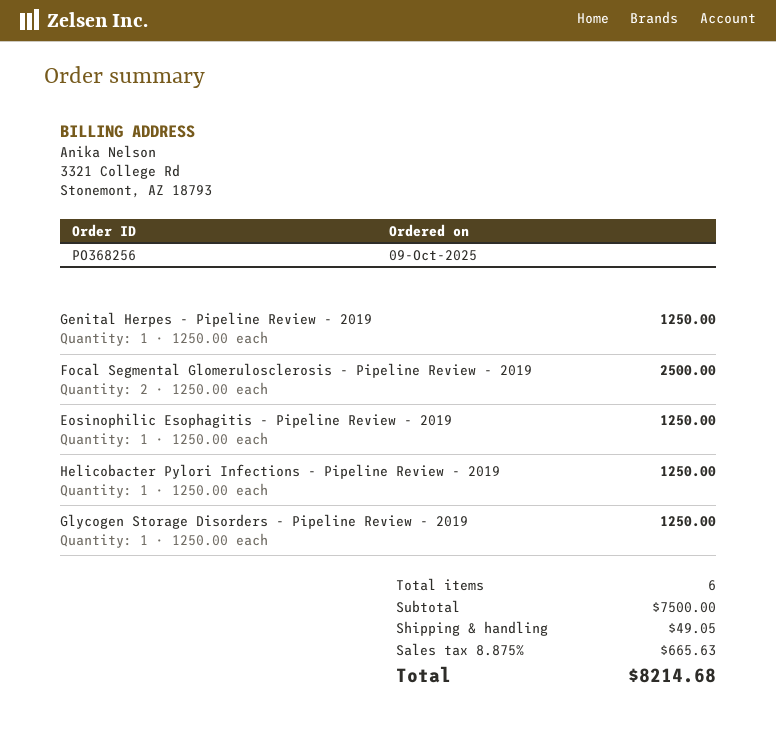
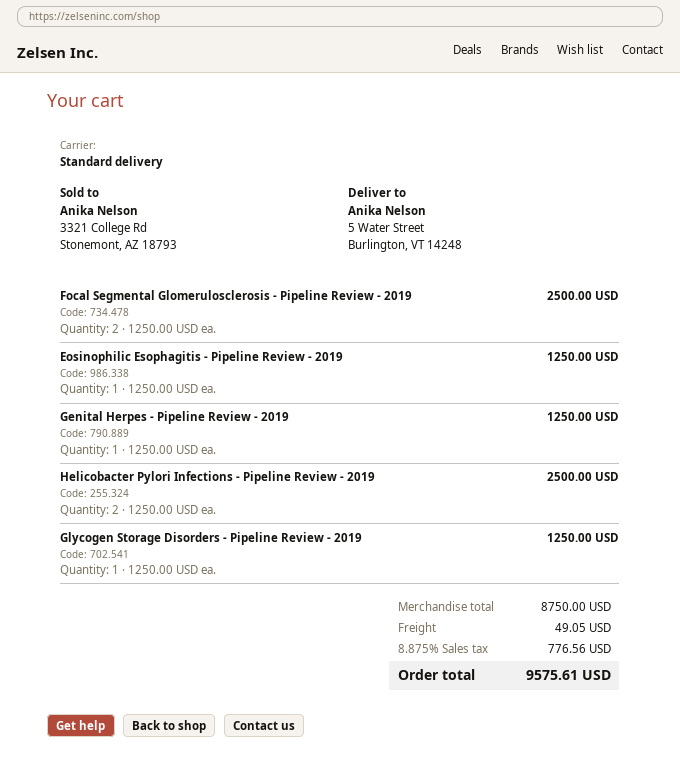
Helicobacter Pylori Infections - Pipeline Review - 2019: 1 x 1250.00 = 1250.00 -> 2 x 1250.00 = 2500.00
subtotal: 7500.00 -> 8750.00
tax: 8.875% = 665.63 -> 8.875% = 776.56
total: 8214.68 -> 9575.61

